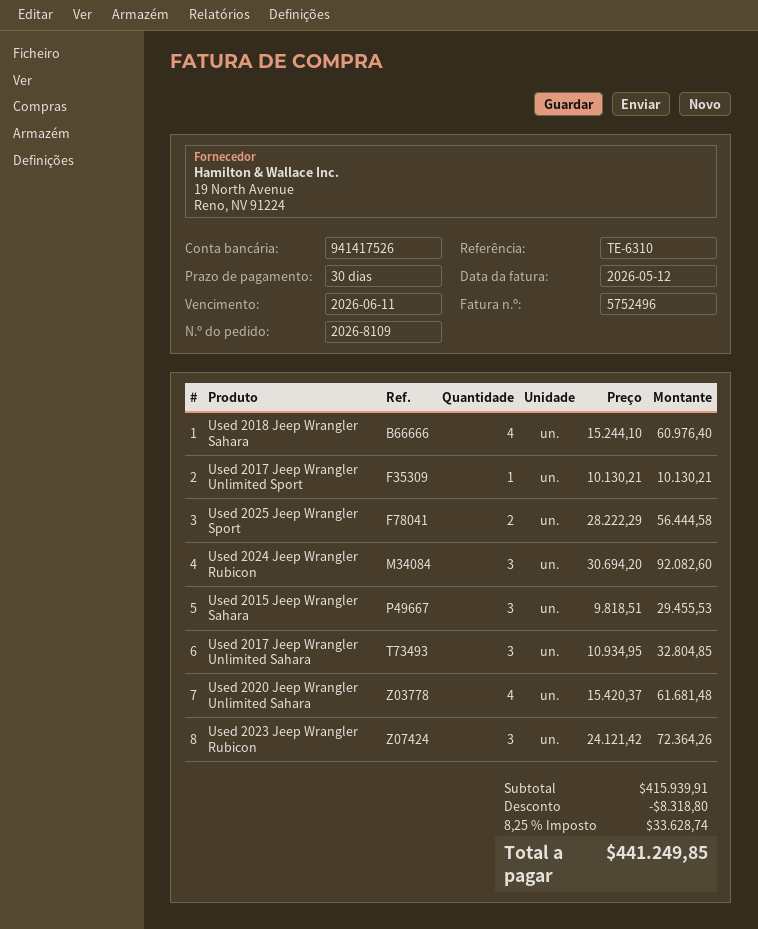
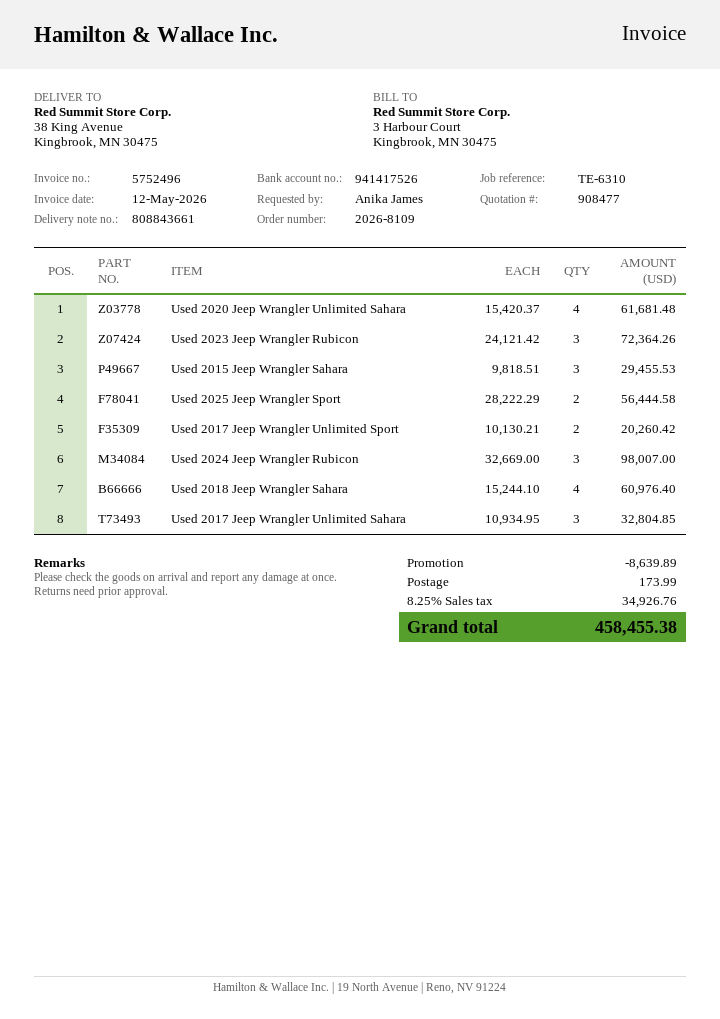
Used 2017 Jeep Wrangler Unlimited Sport: 1 x 10130.21 = 10130.21 -> 2 x 10130.21 = 20260.42
Used 2024 Jeep Wrangler Rubicon: 3 x 30694.20 = 92082.60 -> 3 x 32669.00 = 98007.00
discount: 8318.80 -> 8639.89
shipping: none -> 173.99
tax: 8.25% = 33628.74 -> 8.25% = 34926.76
total: 441249.85 -> 458455.38

